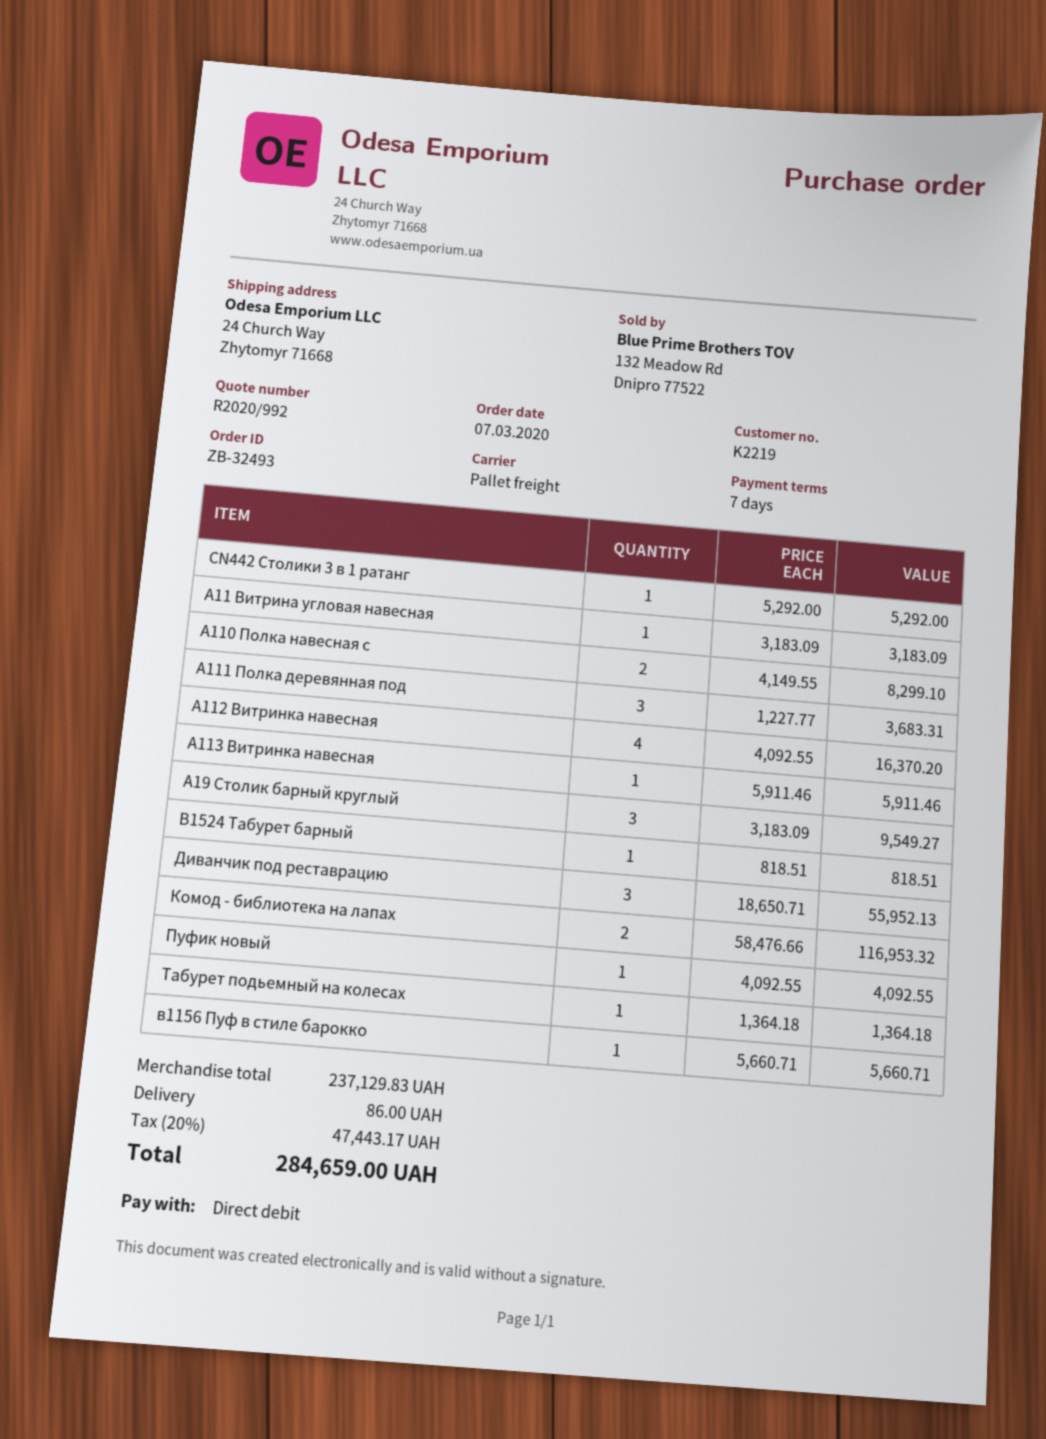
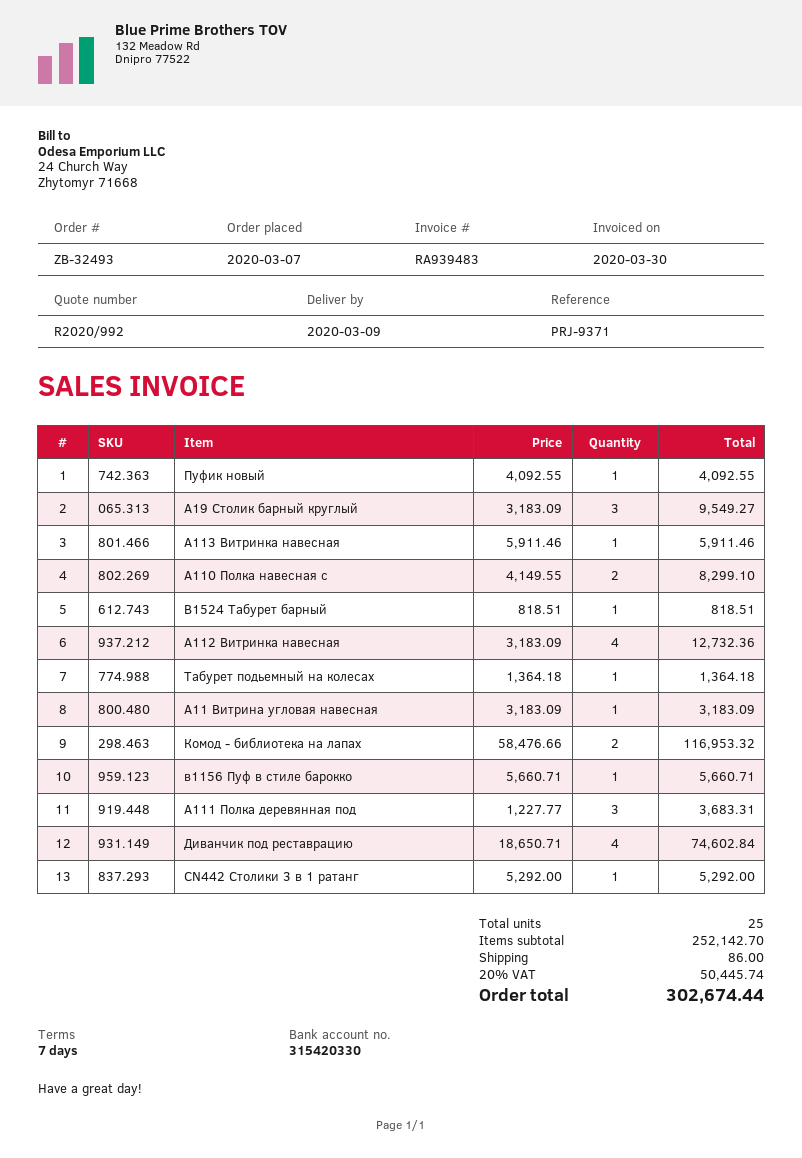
А112 Витринка навесная: 4 x 4092.55 = 16370.20 -> 4 x 3183.09 = 12732.36
Диванчик под реставрацию: 3 x 18650.71 = 55952.13 -> 4 x 18650.71 = 74602.84
subtotal: 237129.83 -> 252142.70
tax: 20% = 47443.17 -> 20% = 50445.74
total: 284659.00 -> 302674.44

